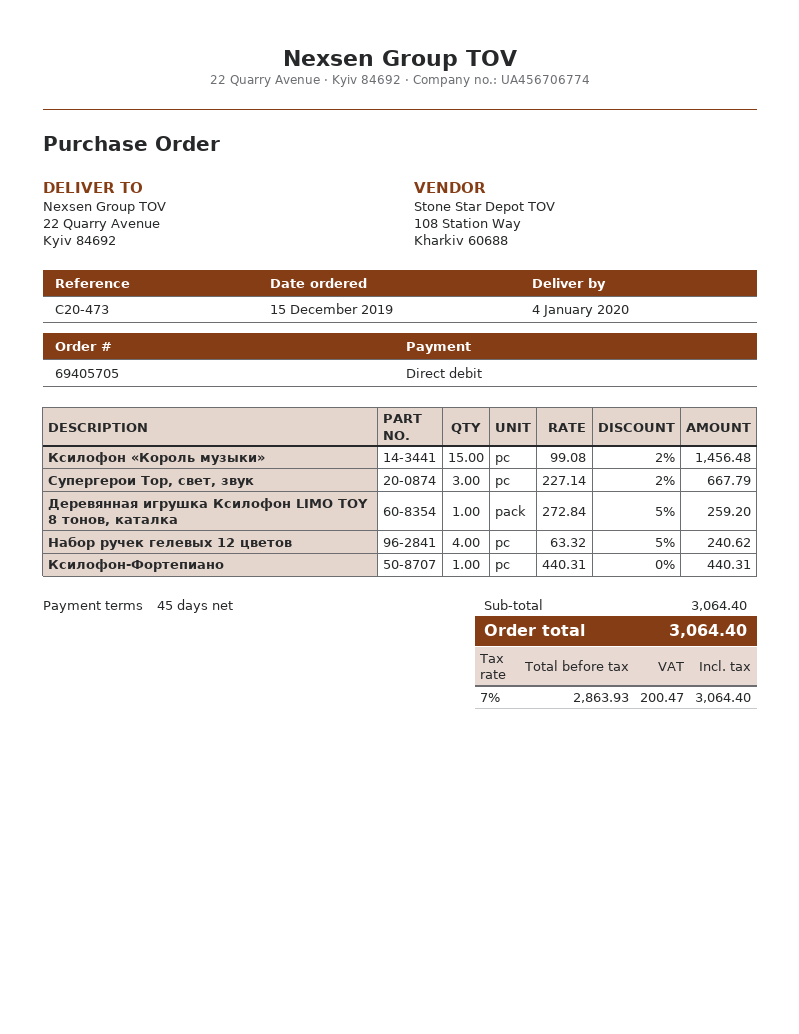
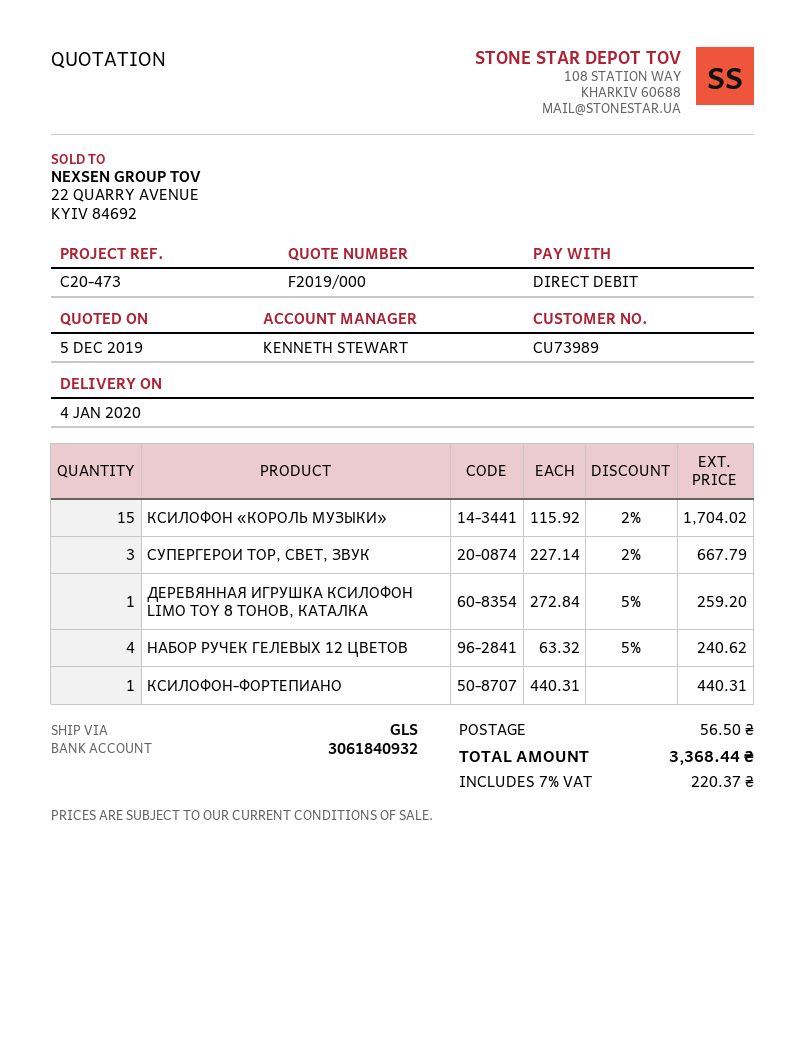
Ксилофон «Король музыки»: 15 x 99.08 - 2% = 1456.48 -> 15 x 115.92 - 2% = 1704.02
shipping: none -> 56.50
tax: 7% = 200.47 -> 7% = 220.37
total: 3064.40 -> 3368.44

